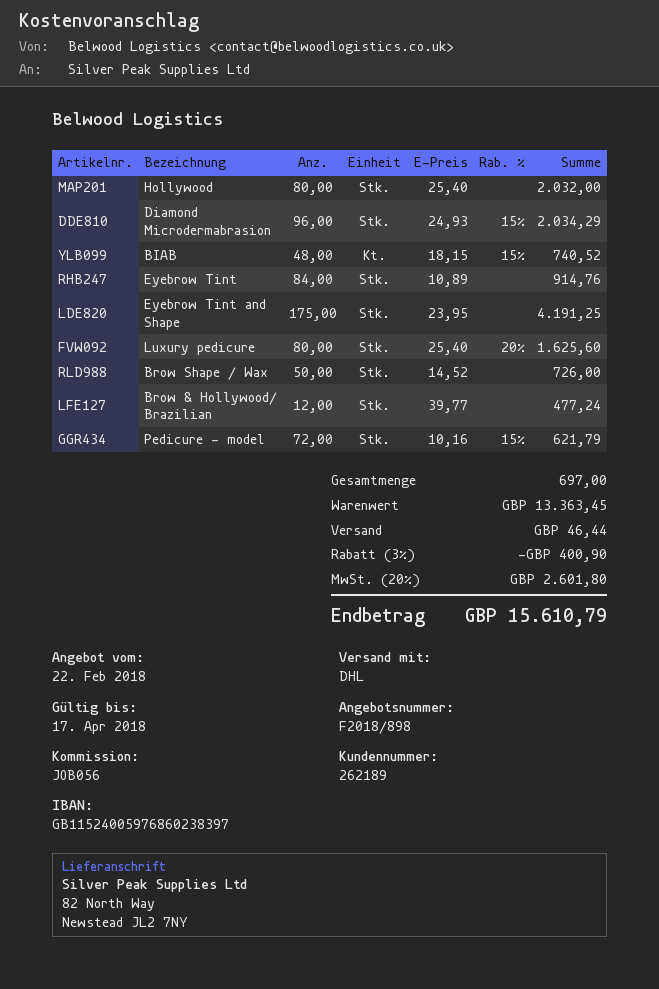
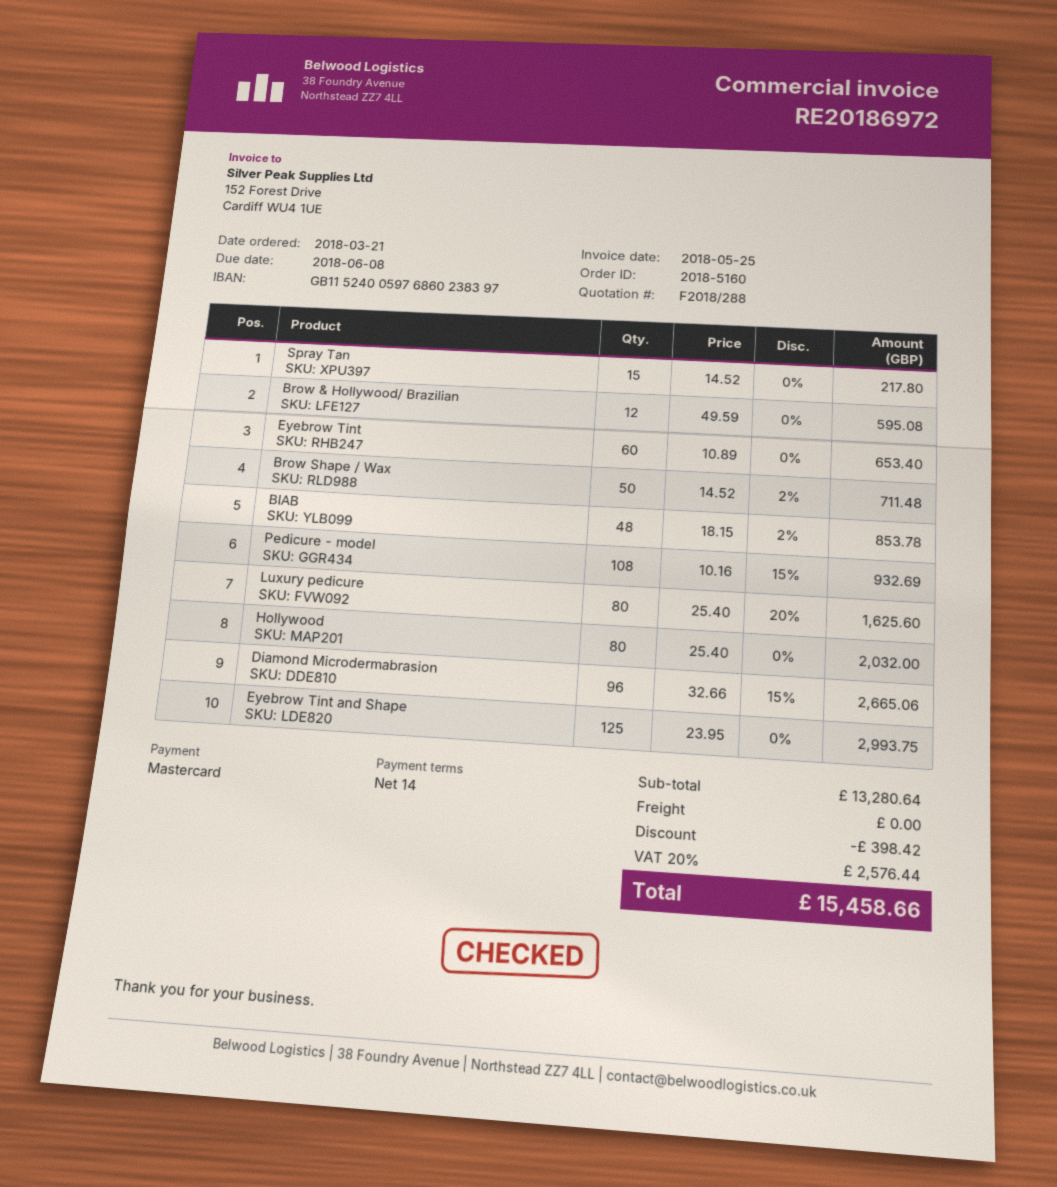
quote number: F2018/898 -> F2018/288
Diamond Microdermabrasion: 96 x 24.93 - 15% = 2034.29 -> 96 x 32.66 - 15% = 2665.06
BIAB: 48 x 18.15 - 15% = 740.52 -> 48 x 18.15 - 2% = 853.78
Eyebrow Tint: 84 x 10.89 = 914.76 -> 60 x 10.89 = 653.40
Eyebrow Tint and Shape: 175 x 23.95 = 4191.25 -> 125 x 23.95 = 2993.75
Brow Shape / Wax: 50 x 14.52 = 726.00 -> 50 x 14.52 - 2% = 711.48
Brow & Hollywood/ Brazilian: 12 x 39.77 = 477.24 -> 12 x 49.59 = 595.08
Pedicure - model: 72 x 10.16 - 15% = 621.79 -> 108 x 10.16 - 15% = 932.69
Spray Tan: none -> 15 x 14.52 = 217.80
subtotal: 13363.45 -> 13280.64
discount: 400.90 -> 398.42
shipping: 46.44 -> 0.00
tax: 20% = 2601.80 -> 20% = 2576.44
total: 15610.79 -> 15458.66

